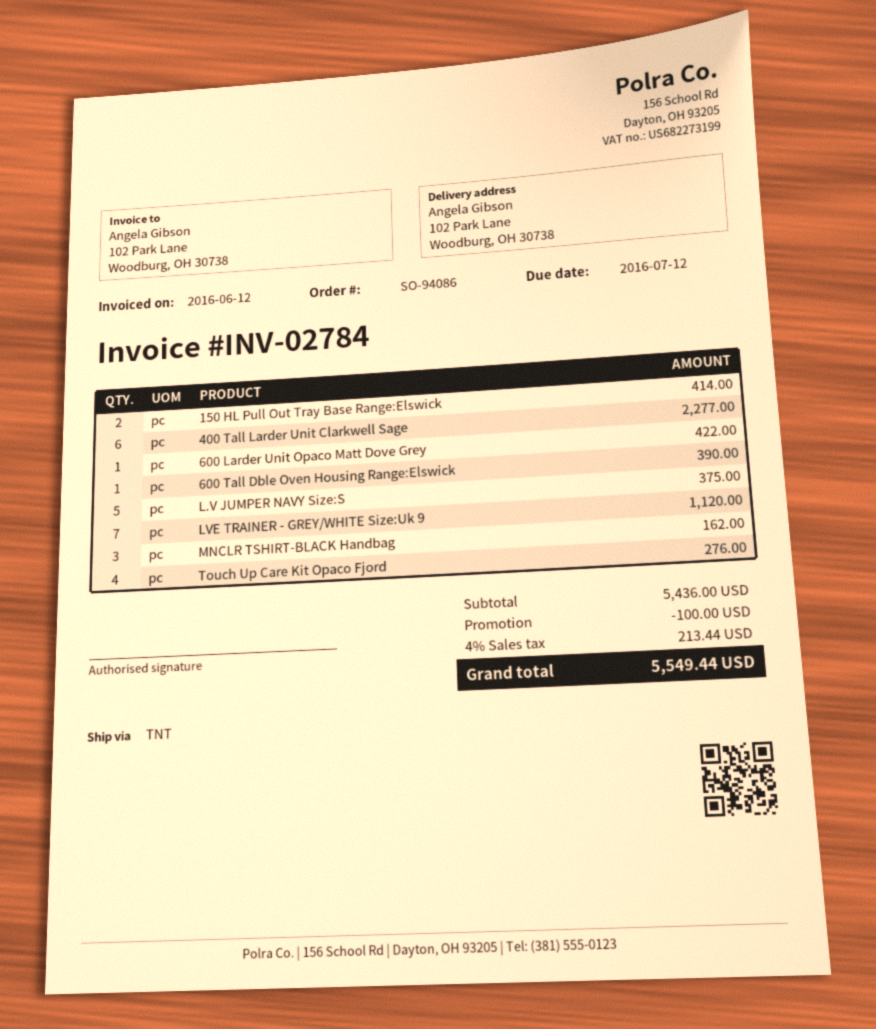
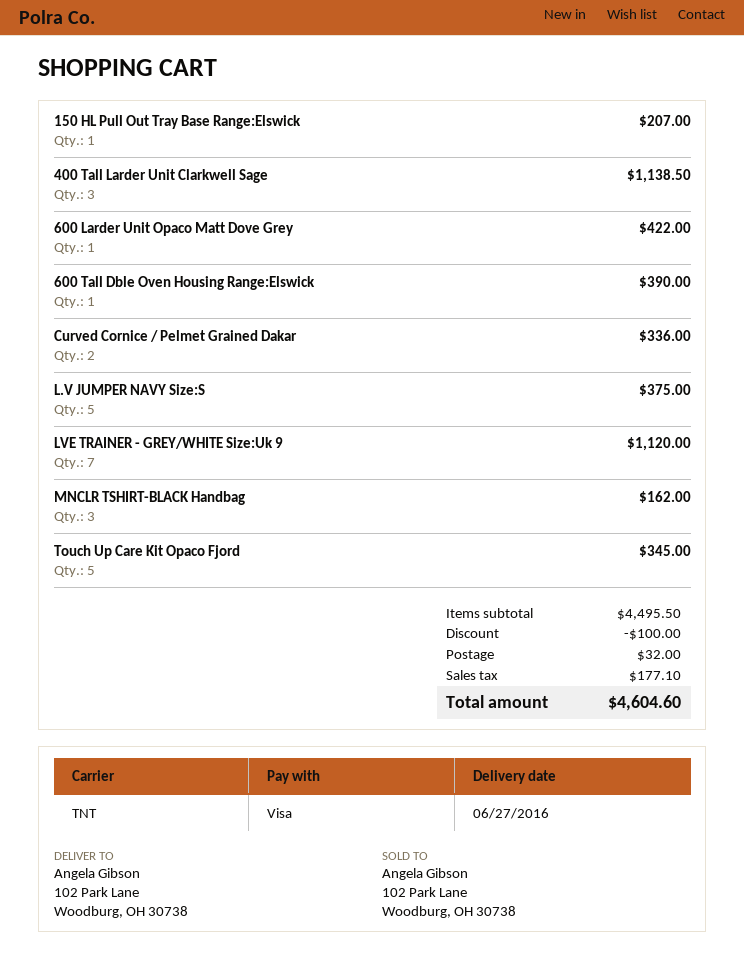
150 HL Pull Out Tray Base Range:Elswick: 2 for 414.00 -> 1 for 207.00
400 Tall Larder Unit Clarkwell Sage: 6 for 2277.00 -> 3 for 1138.50
Touch Up Care Kit Opaco Fjord: 4 for 276.00 -> 5 for 345.00
Curved Cornice / Pelmet Grained Dakar: none -> 2 for 336.00
subtotal: 5436.00 -> 4495.50
shipping: none -> 32.00
tax: 213.44 -> 177.10
total: 5549.44 -> 4604.60

